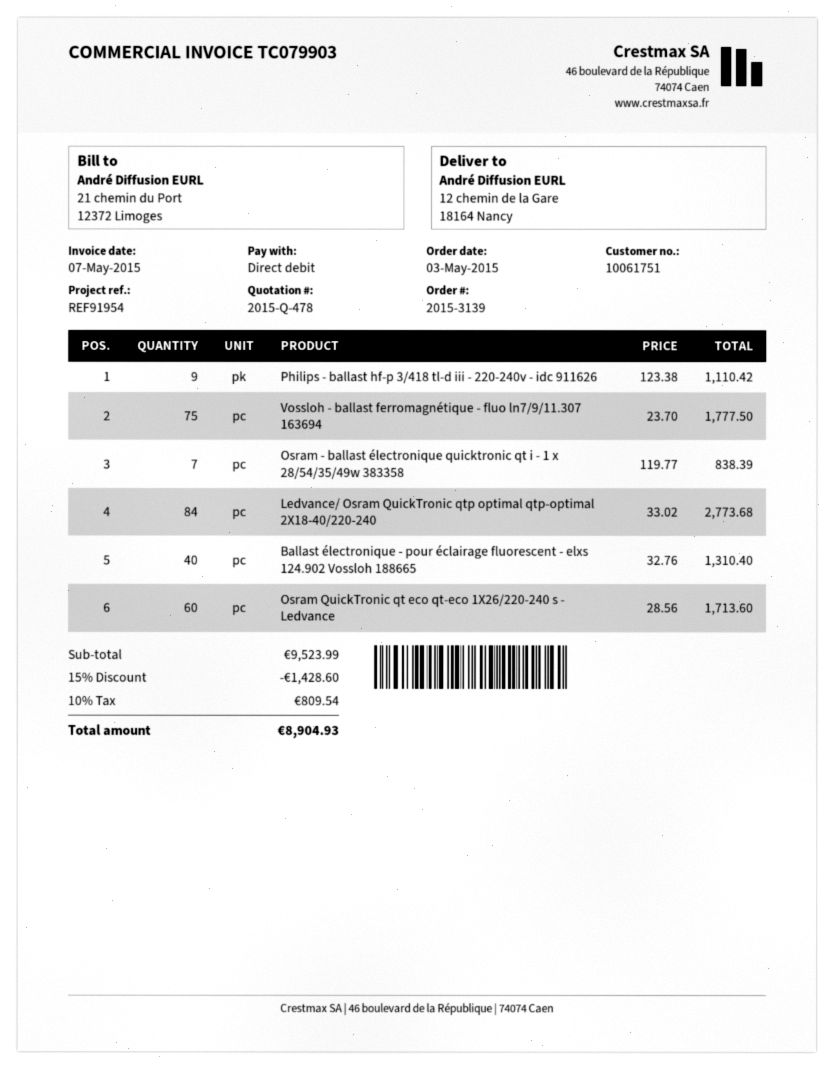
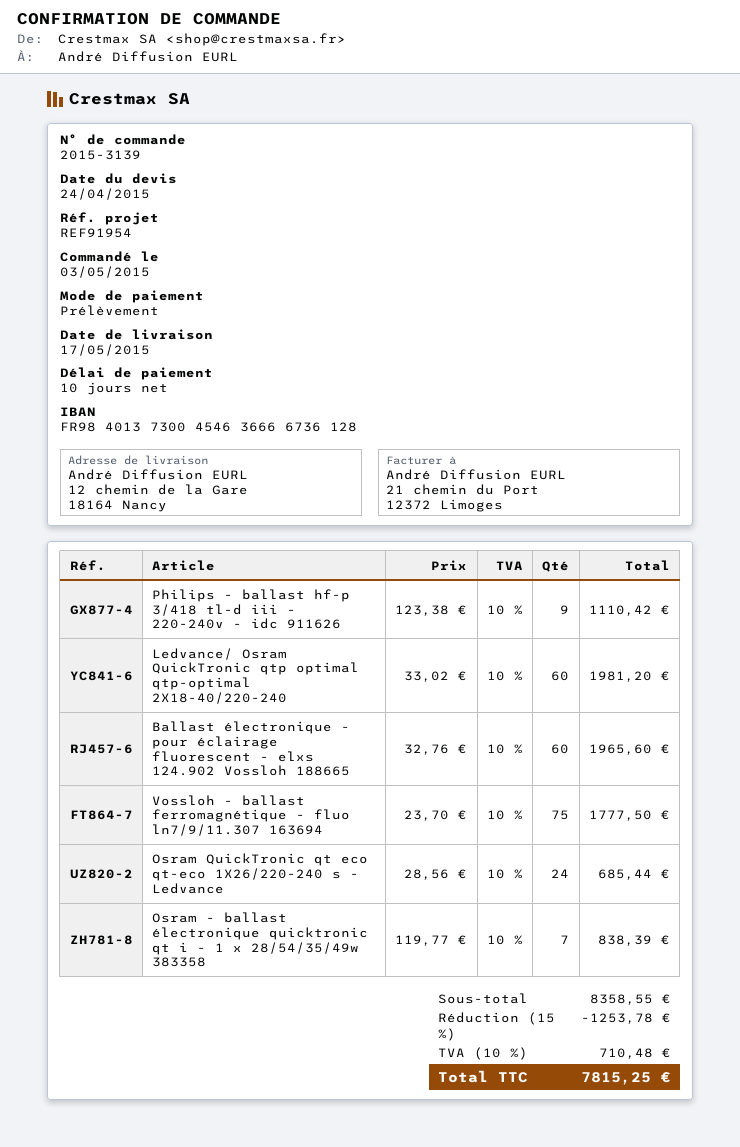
Ledvance/ Osram QuickTronic qtp optimal qtp-optimal 2X18-40/220-240: 84 x 33.02 = 2773.68 -> 60 x 33.02 = 1981.20
Ballast électronique - pour éclairage fluorescent - elxs 124.902 Vossloh 188665: 40 x 32.76 = 1310.40 -> 60 x 32.76 = 1965.60
Osram QuickTronic qt eco qt-eco 1X26/220-240 s - Ledvance: 60 x 28.56 = 1713.60 -> 24 x 28.56 = 685.44
subtotal: 9523.99 -> 8358.55
discount: 15% = 1428.60 -> 15% = 1253.78
tax: 10% = 809.54 -> 10% = 710.48
total: 8904.93 -> 7815.25

